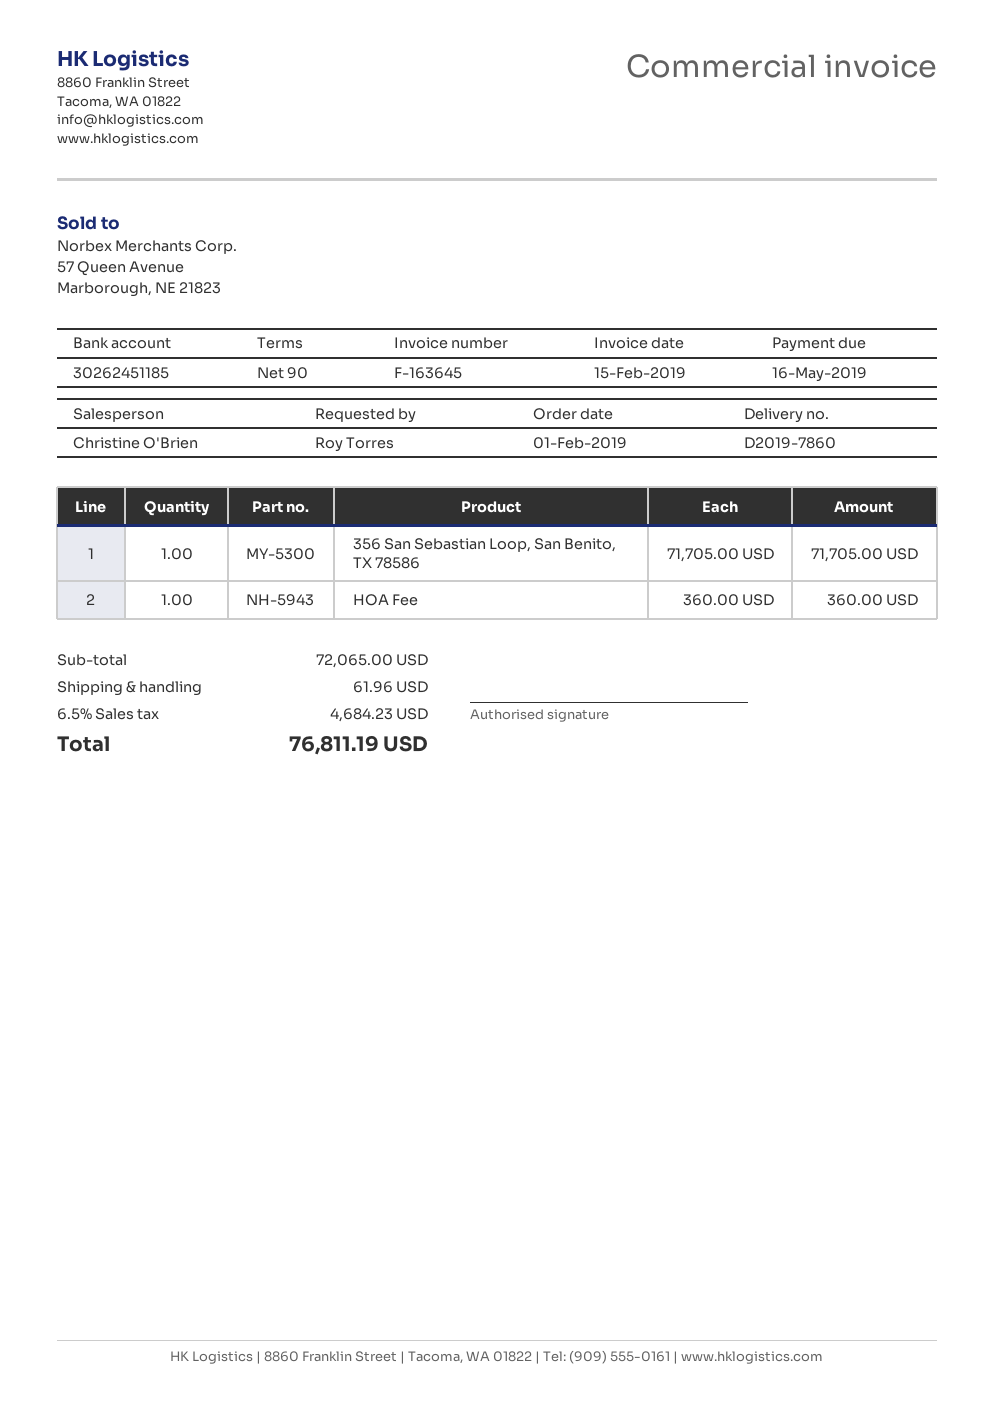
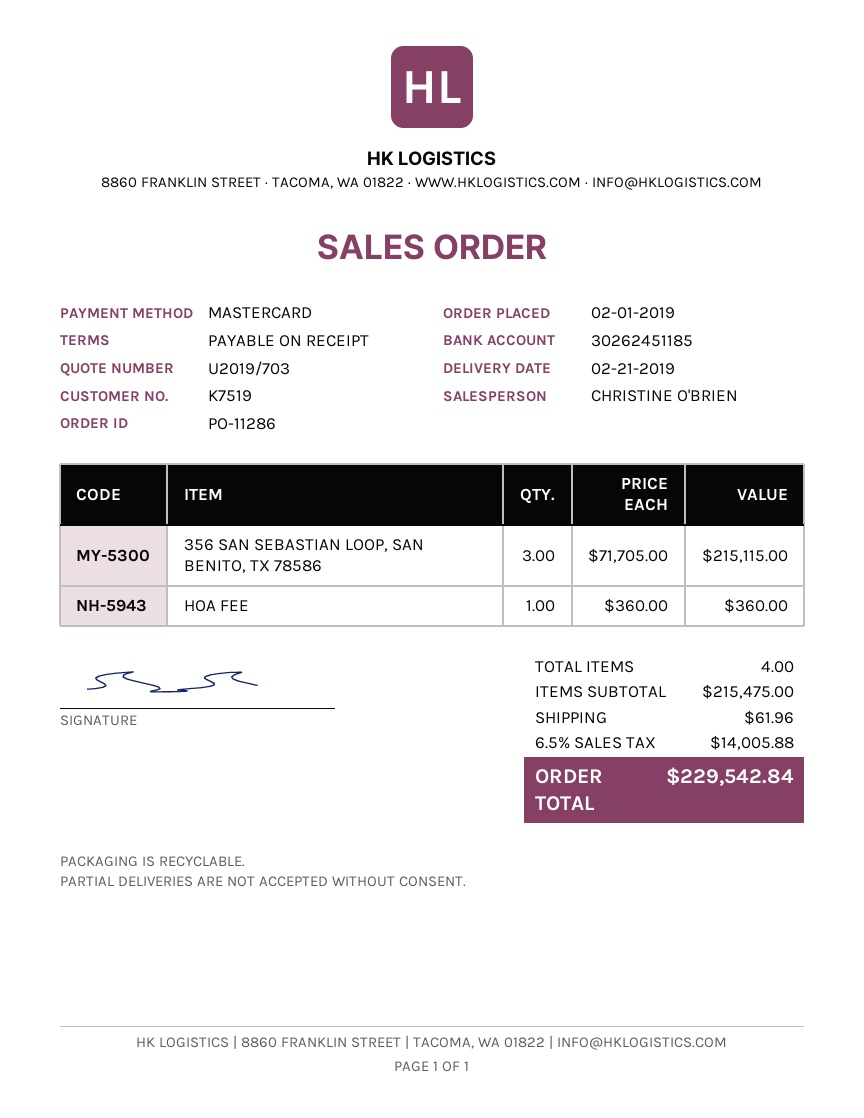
payment terms: 90 days -> on receipt
356 San Sebastian Loop, San Benito, TX 78586: 1 x 71705.00 = 71705.00 -> 3 x 71705.00 = 215115.00
subtotal: 72065.00 -> 215475.00
tax: 6.5% = 4684.23 -> 6.5% = 14005.88
total: 76811.19 -> 229542.84

